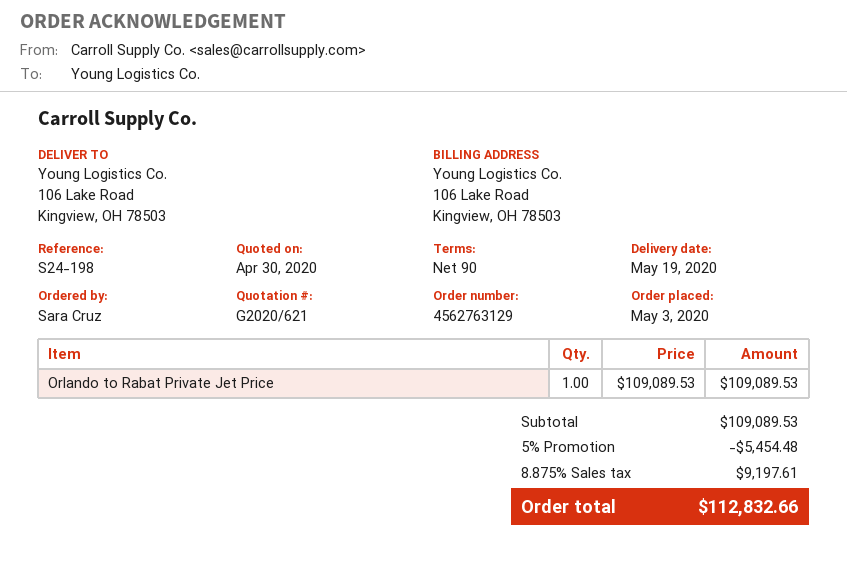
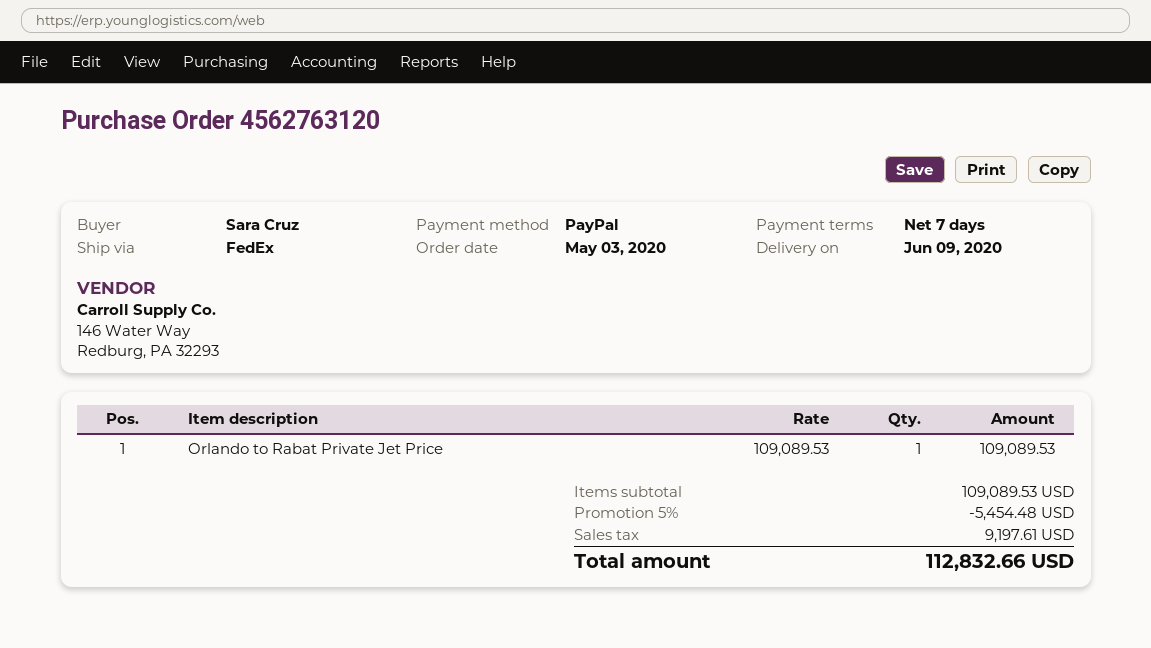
order number: 4562763129 -> 4562763120
delivery date: 2020-05-19 -> 2020-06-09
payment terms: 90 days -> 7 days

